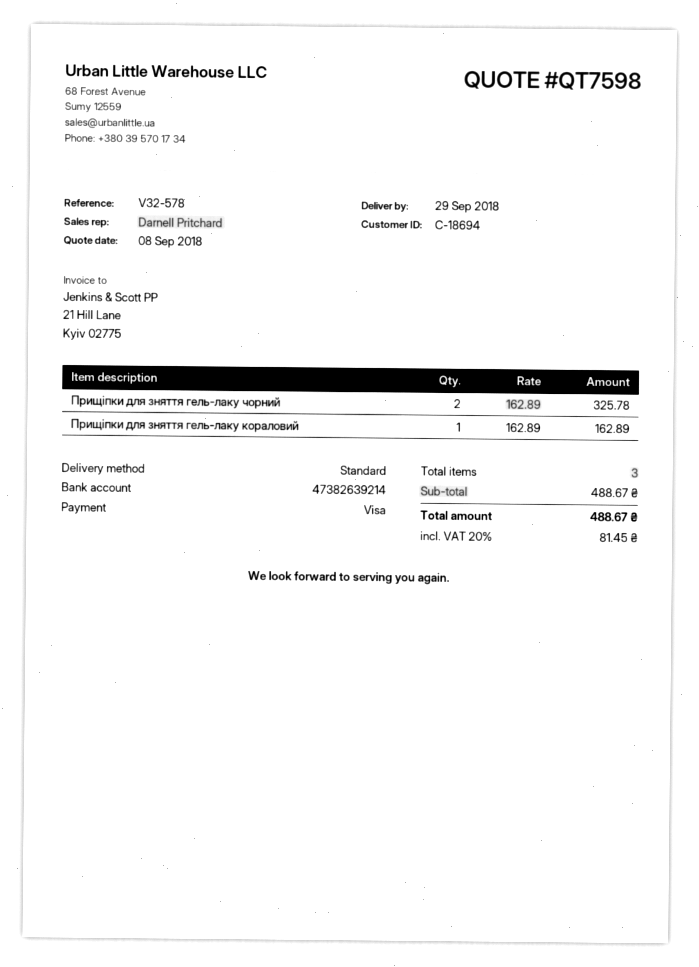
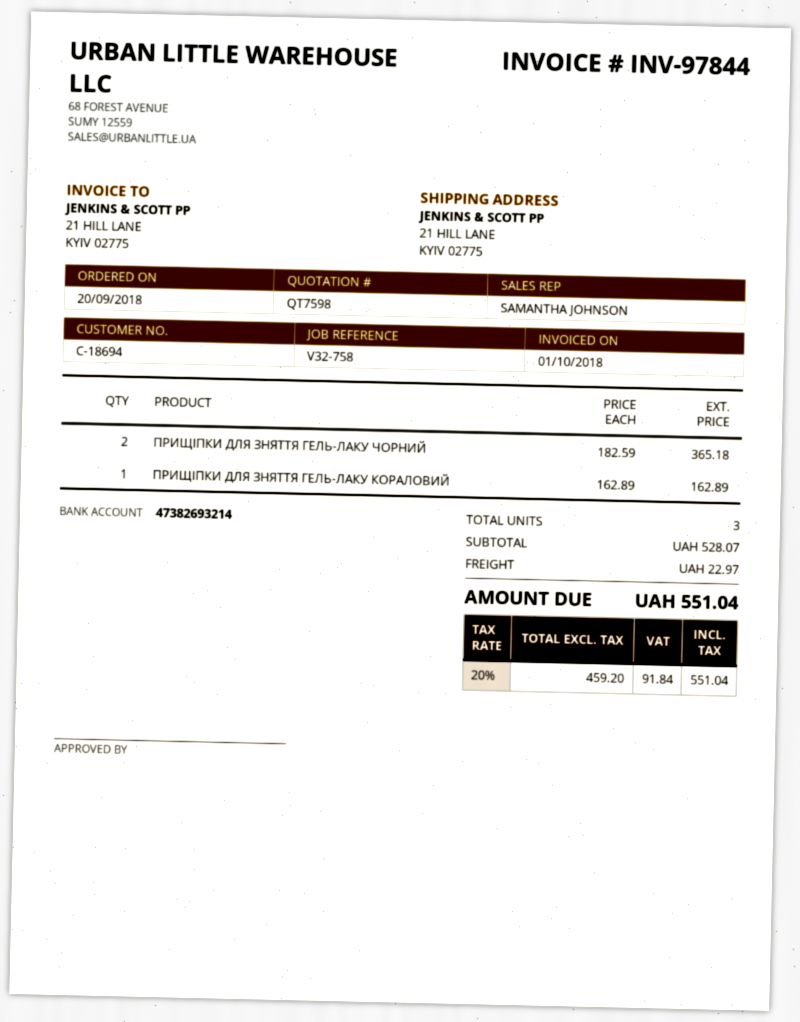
reference: V32-578 -> V32-758
sales rep: Darnell Pritchard -> SAMANTHA JOHNSON
bank account: 47382639214 -> 47382693214
Прищіпки для зняття гель-лаку чорний: 2 x 162.89 = 325.78 -> 2 x 182.59 = 365.18
subtotal: 488.67 -> 528.07
shipping: none -> 22.97
tax: 20% = 81.45 -> 20% = 91.84
total: 488.67 -> 551.04

